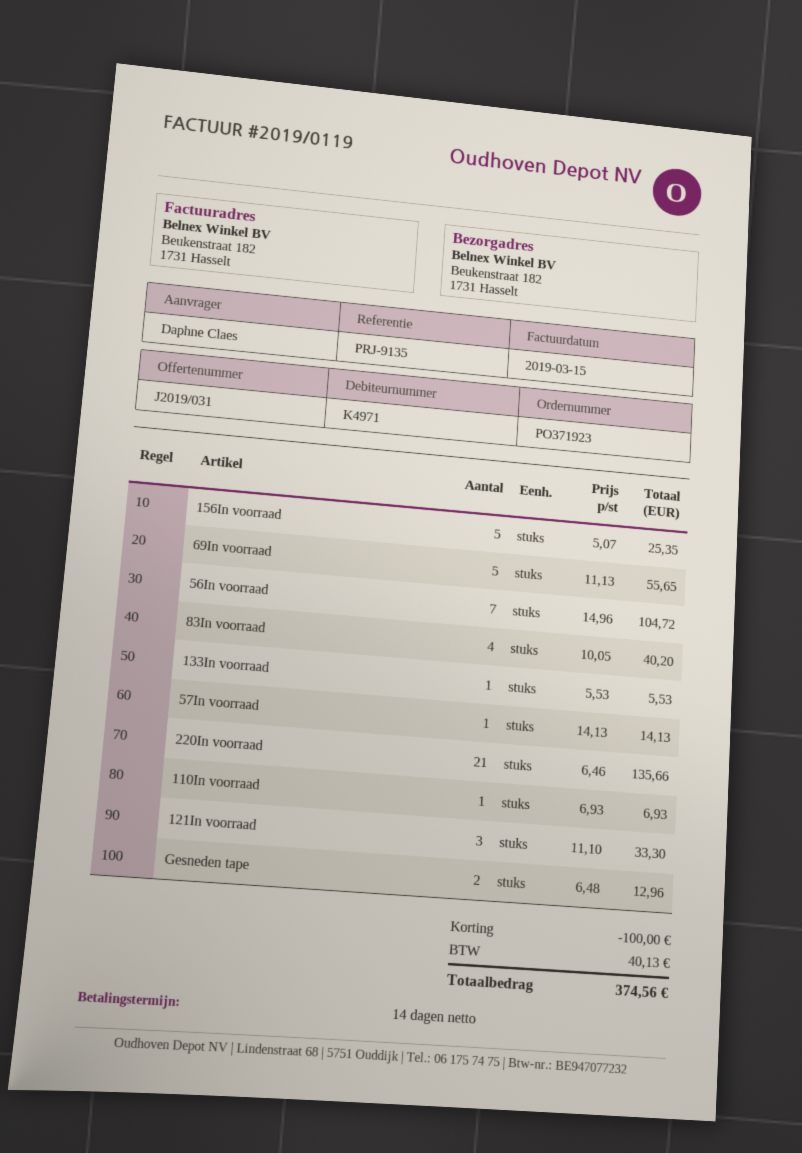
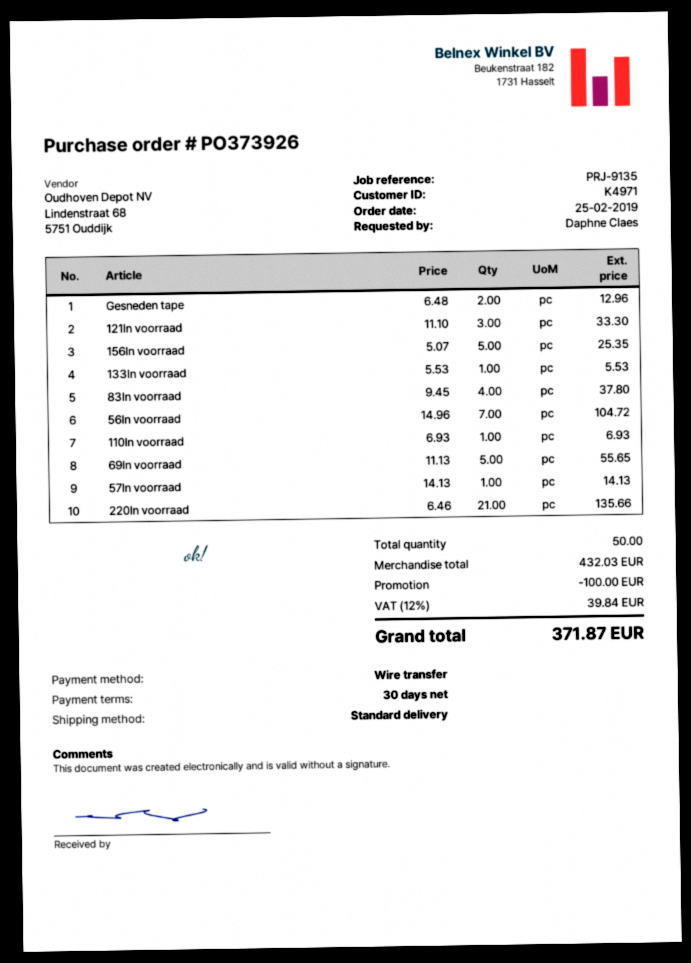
order number: PO371923 -> PO373926
payment terms: 14 days -> 30 days
83In voorraad: 4 x 10.05 = 40.20 -> 4 x 9.45 = 37.80
tax: 40.13 -> 39.84
total: 374.56 -> 371.87

